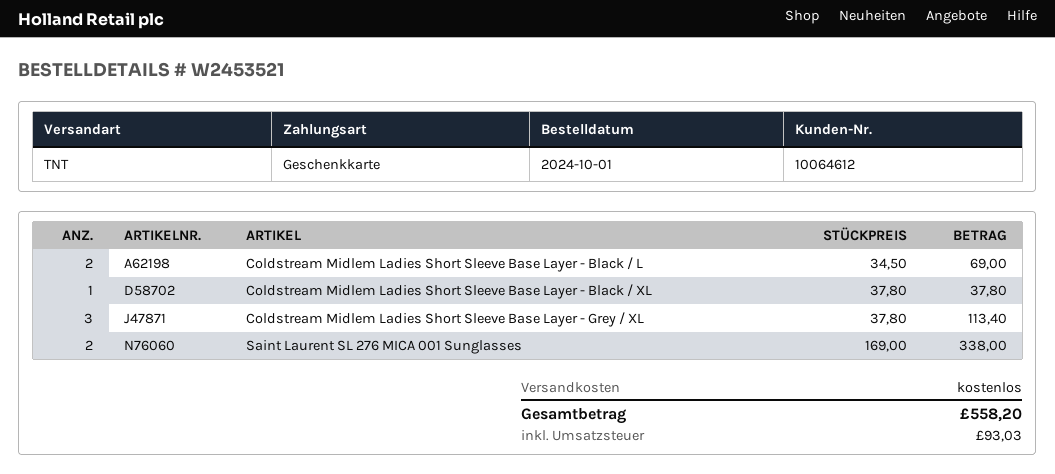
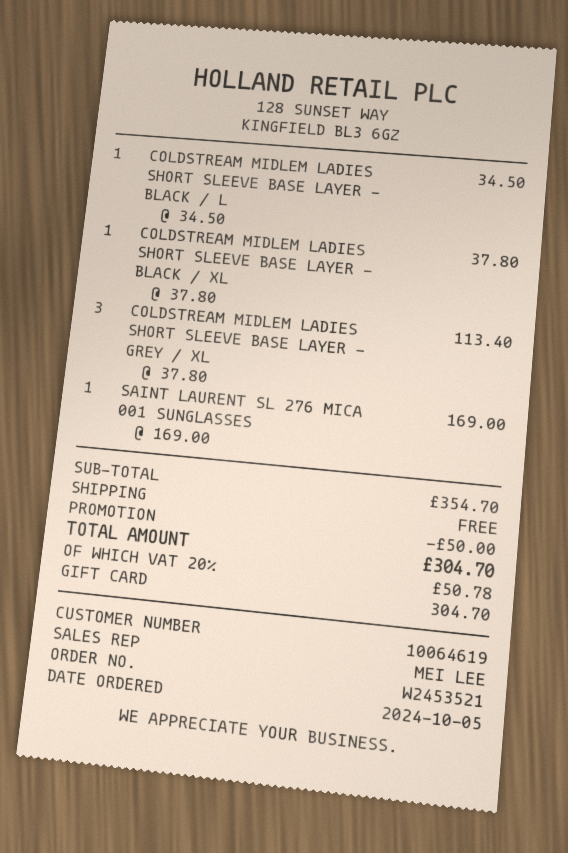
order date: 2024-10-01 -> 2024-10-05
customer number: 10064612 -> 10064619
Coldstream Midlem Ladies Short Sleeve Base Layer - Black / L: 2 x 34.50 = 69.00 -> 1 x 34.50 = 34.50
Saint Laurent SL 276 MICA 001 Sunglasses: 2 x 169.00 = 338.00 -> 1 x 169.00 = 169.00
discount: none -> 50.00
tax: 93.03 -> 50.78
total: 558.20 -> 304.70

